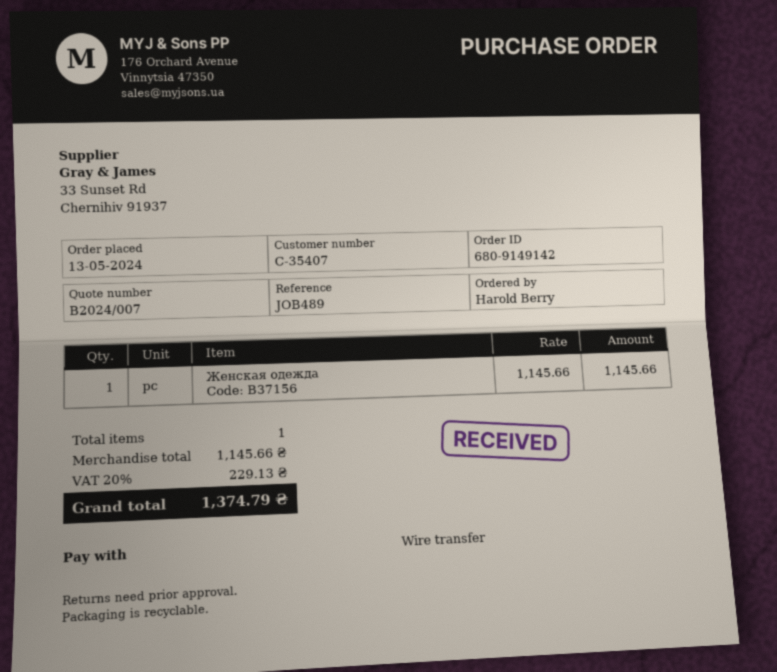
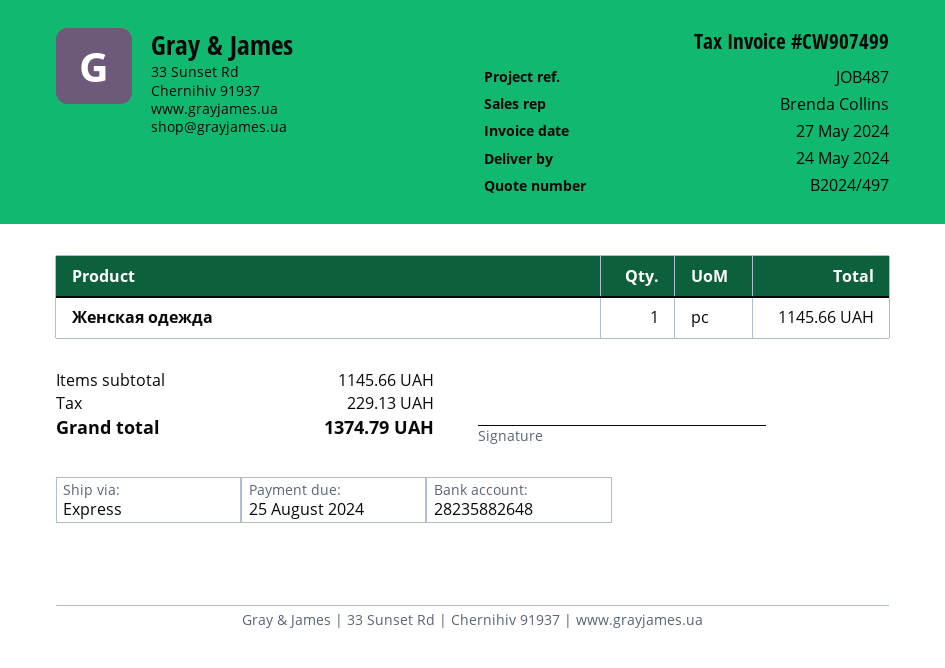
quote number: B2024/007 -> B2024/497
reference: JOB489 -> JOB487

